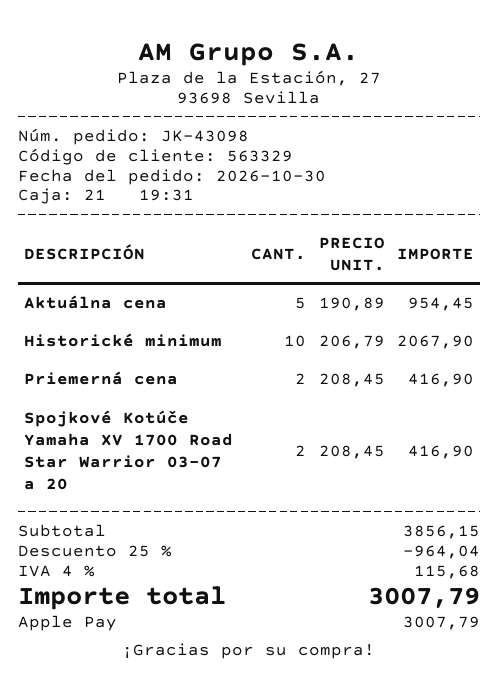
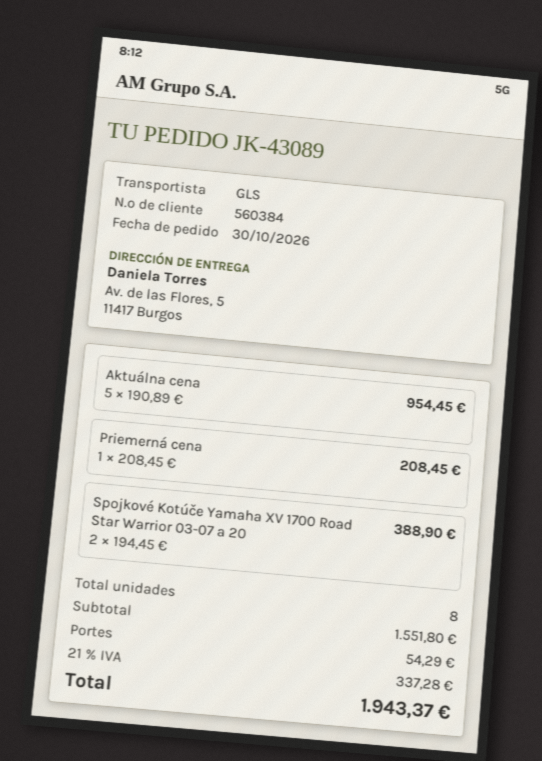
order number: JK-43098 -> JK-43089
customer number: 563329 -> 560384
Historické minimum: 10 x 206.79 = 2067.90 -> none
Priemerná cena: 2 x 208.45 = 416.90 -> 1 x 208.45 = 208.45
Spojkové Kotúče Yamaha XV 1700 Road Star Warrior 03-07 a 20: 2 x 208.45 = 416.90 -> 2 x 194.45 = 388.90
subtotal: 3856.15 -> 1551.80
discount: 25% = 964.04 -> none
shipping: none -> 54.29
tax: 4% = 115.68 -> 21% = 337.28
total: 3007.79 -> 1943.37

